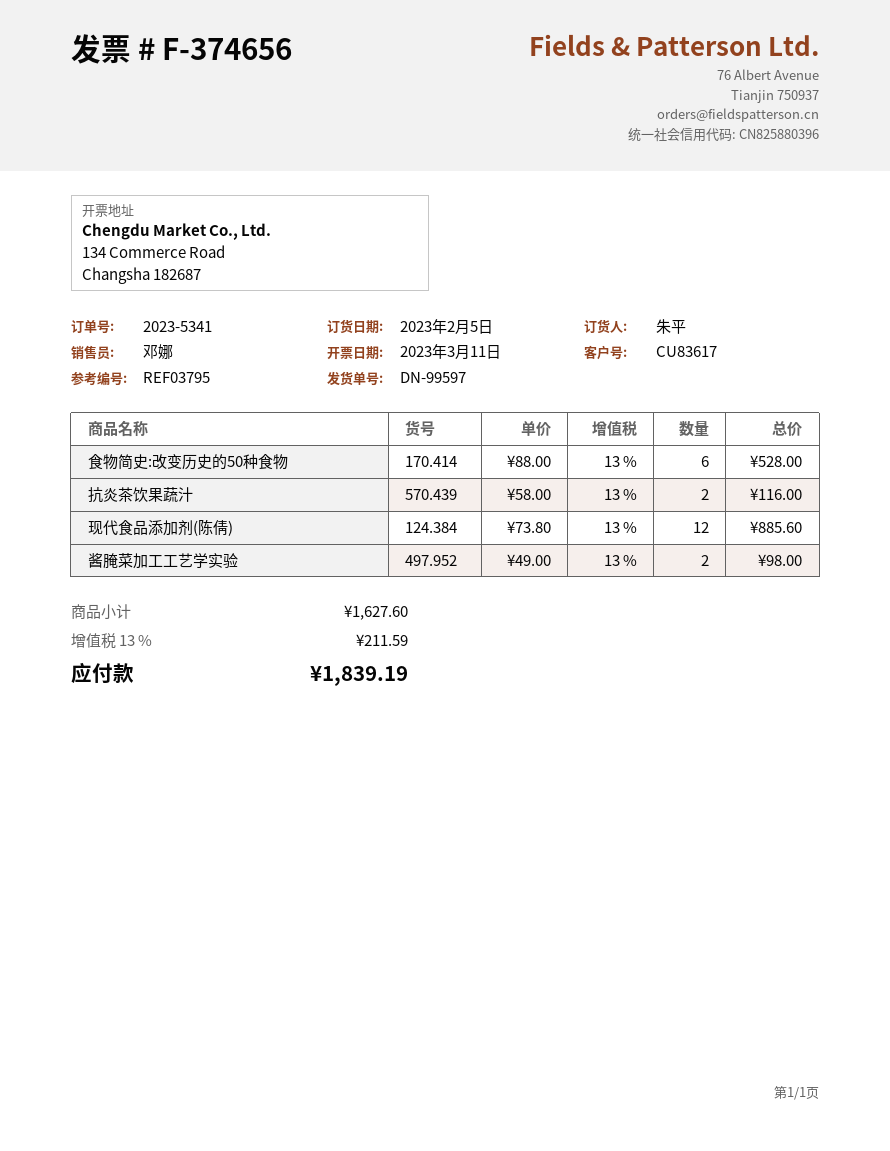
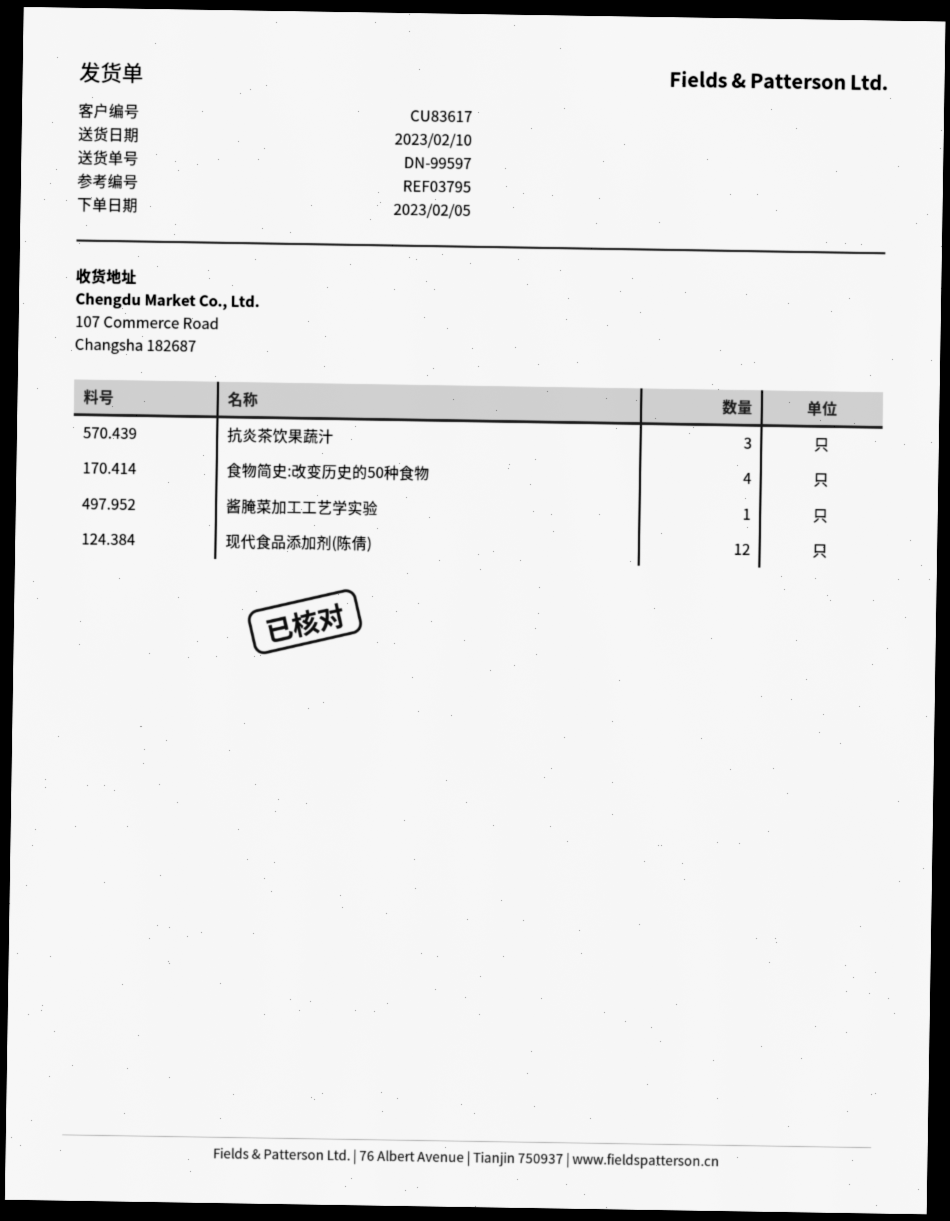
食物简史:改变历史的50种食物: 6 -> 4
抗炎茶饮果蔬汁: 2 -> 3
酱腌菜加工工艺学实验: 2 -> 1

